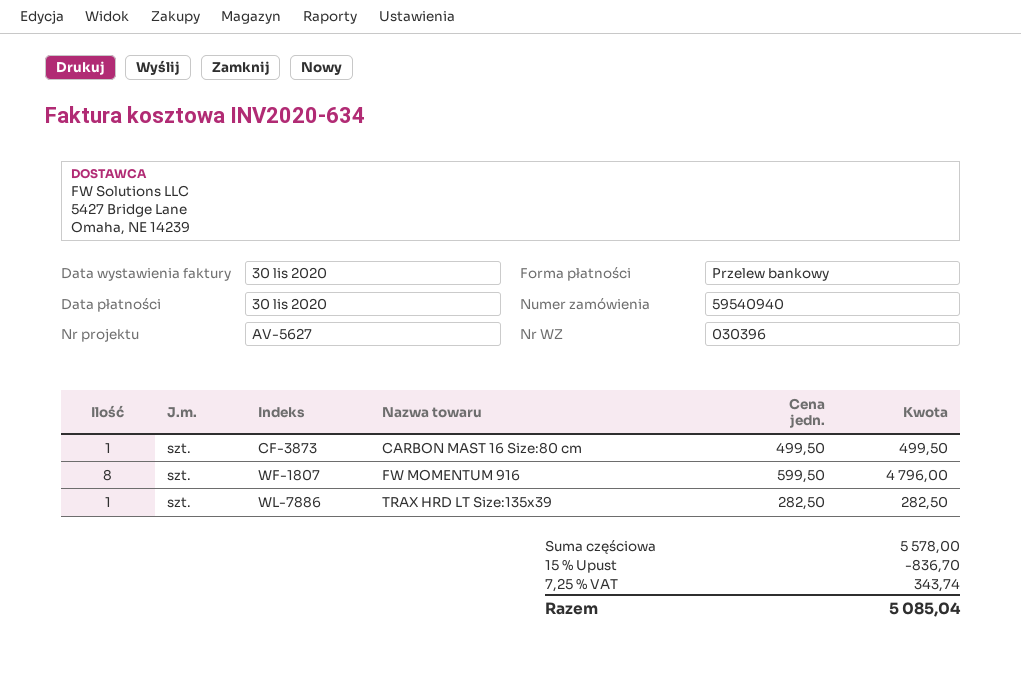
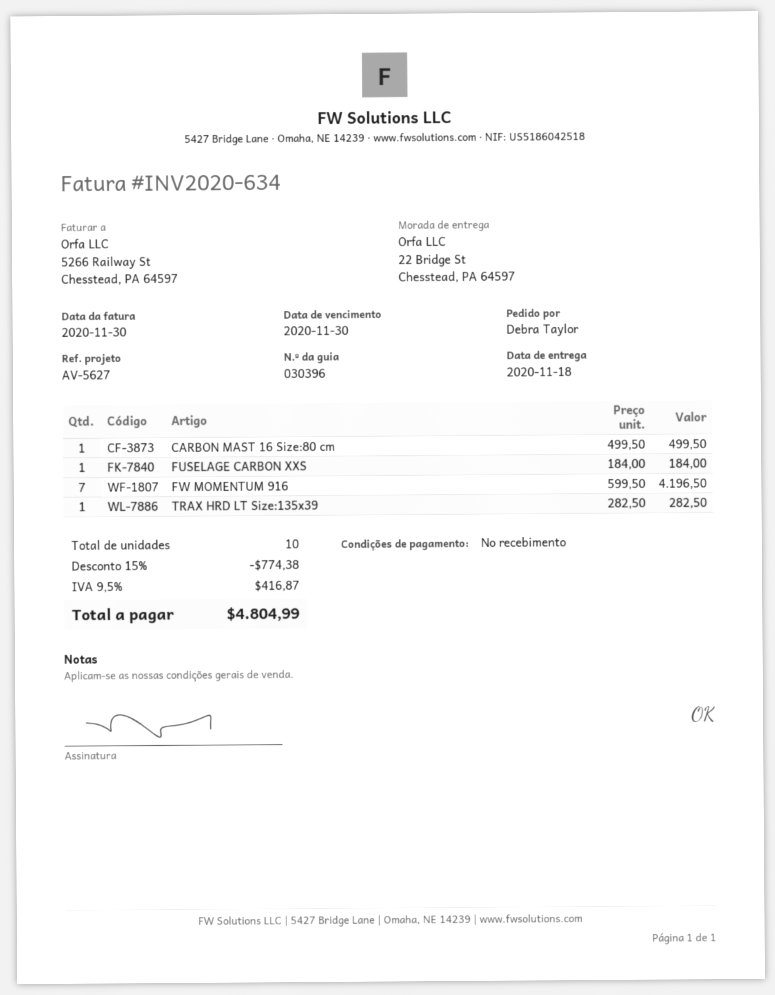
FW MOMENTUM 916: 8 x 599.50 = 4796.00 -> 7 x 599.50 = 4196.50
FUSELAGE CARBON XXS: none -> 1 x 184.00 = 184.00
discount: 15% = 836.70 -> 15% = 774.38
tax: 7.25% = 343.74 -> 9.5% = 416.87
total: 5085.04 -> 4804.99

